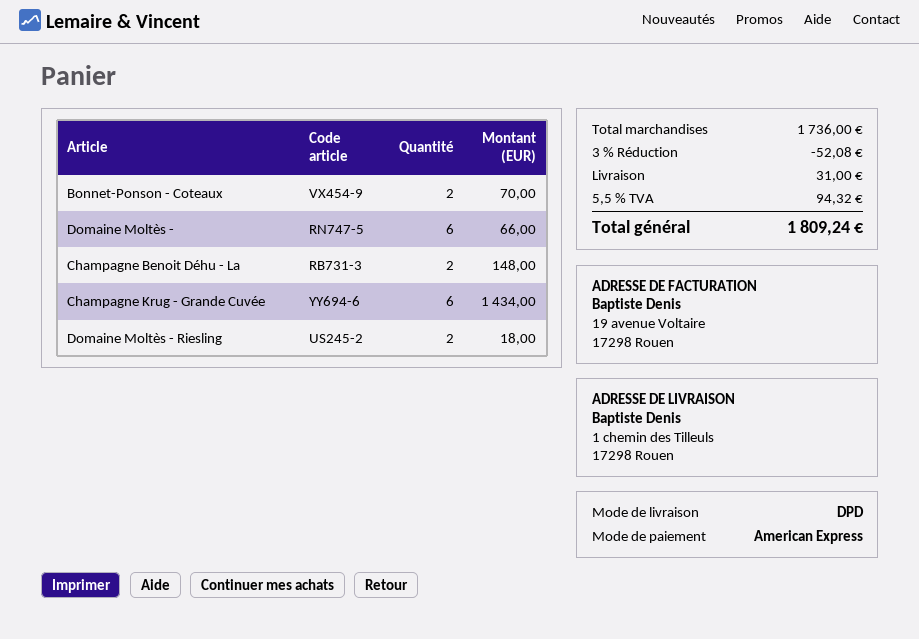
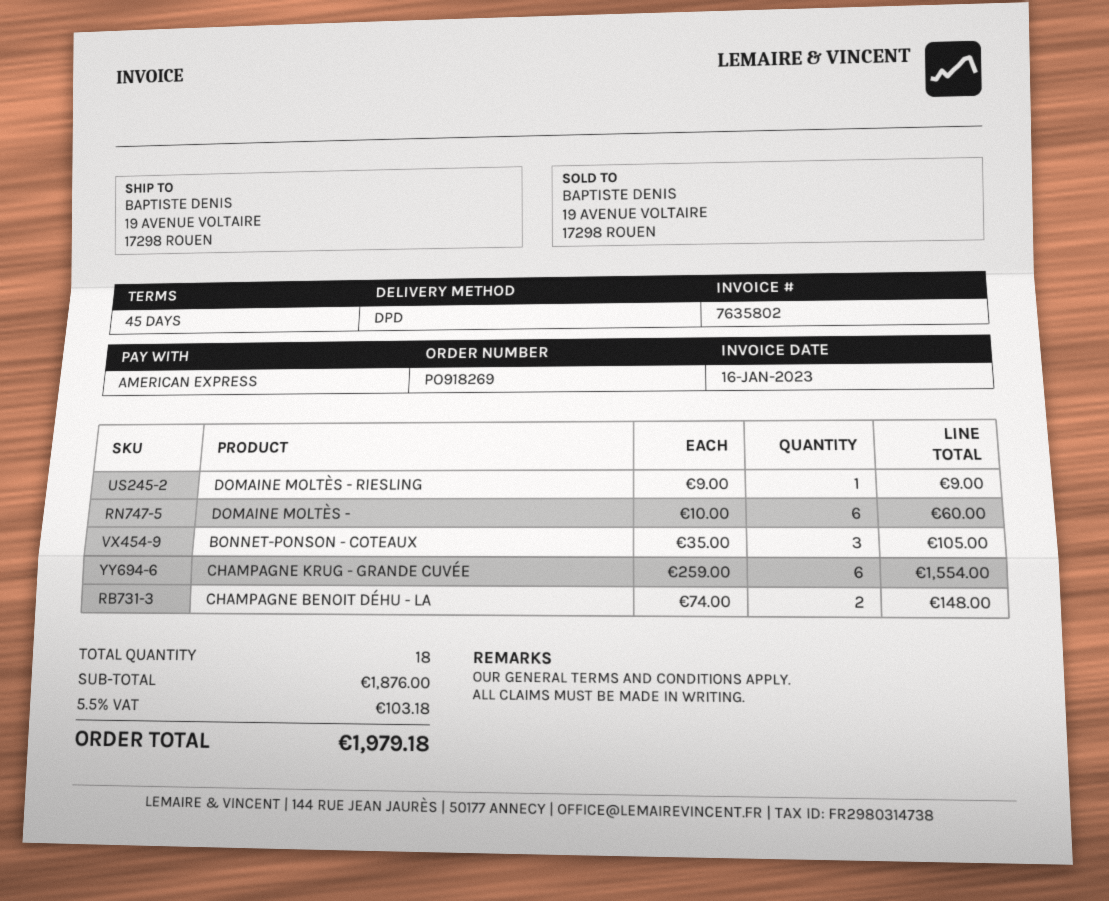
ship to: 1 chemin des Tilleuls, 17298 Rouen -> 19 AVENUE VOLTAIRE, 17298 ROUEN
Bonnet-Ponson - Coteaux: 2 for 70.00 -> 3 for 105.00
Domaine Moltès -: 6 for 66.00 -> 6 for 60.00
Champagne Krug - Grande Cuvée: 6 for 1434.00 -> 6 for 1554.00
Domaine Moltès - Riesling: 2 for 18.00 -> 1 for 9.00
subtotal: 1736.00 -> 1876.00
discount: 3% = 52.08 -> none
shipping: 31.00 -> none
tax: 5.5% = 94.32 -> 5.5% = 103.18
total: 1809.24 -> 1979.18

